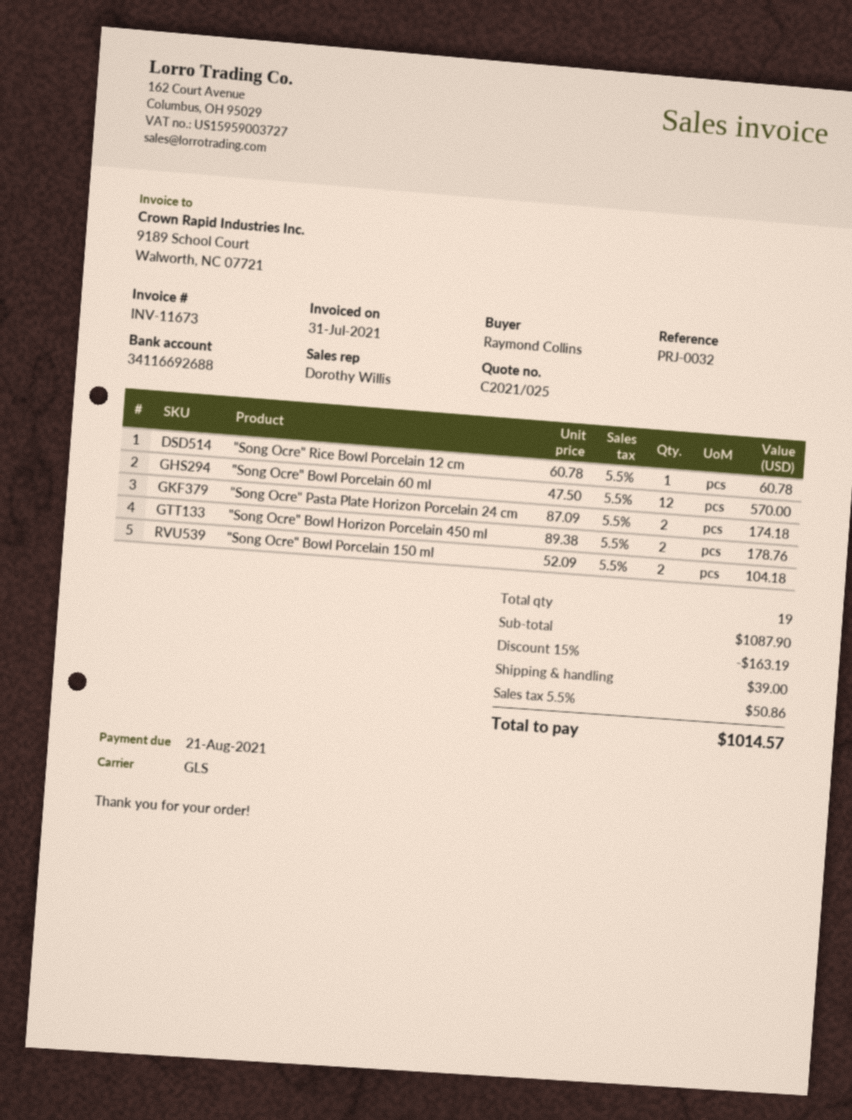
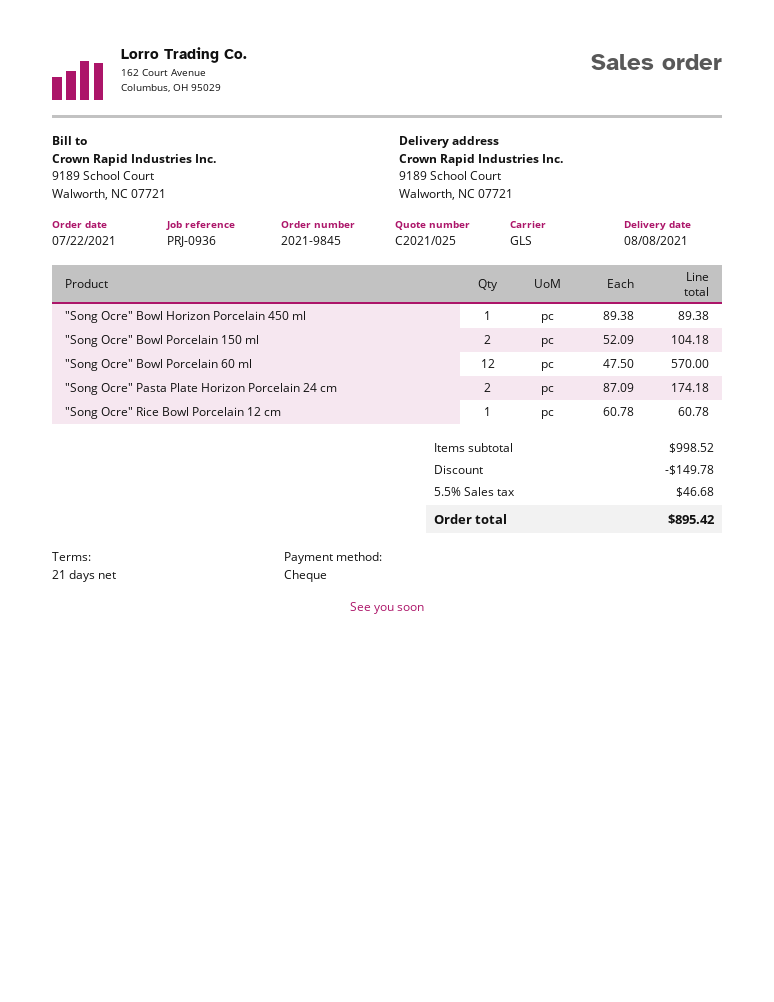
reference: PRJ-0032 -> PRJ-0936
"Song Ocre" Bowl Horizon Porcelain 450 ml: 2 x 89.38 = 178.76 -> 1 x 89.38 = 89.38
subtotal: 1087.90 -> 998.52
discount: 163.19 -> 149.78
shipping: 39.00 -> none
tax: 5.5% = 50.86 -> 5.5% = 46.68
total: 1014.57 -> 895.42

